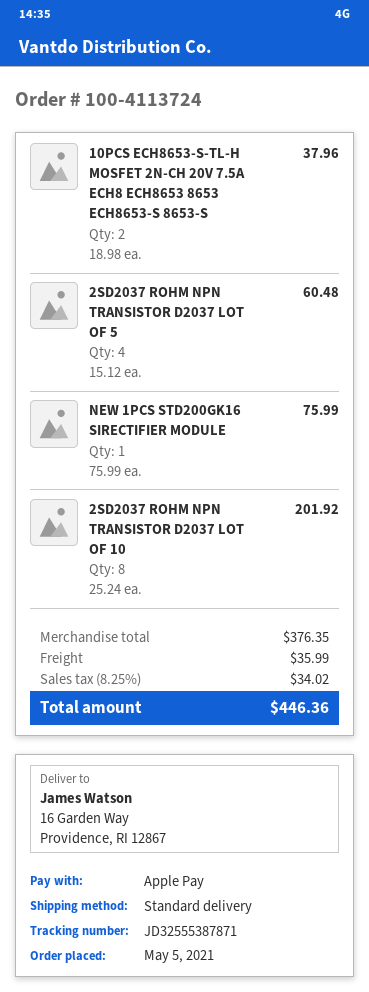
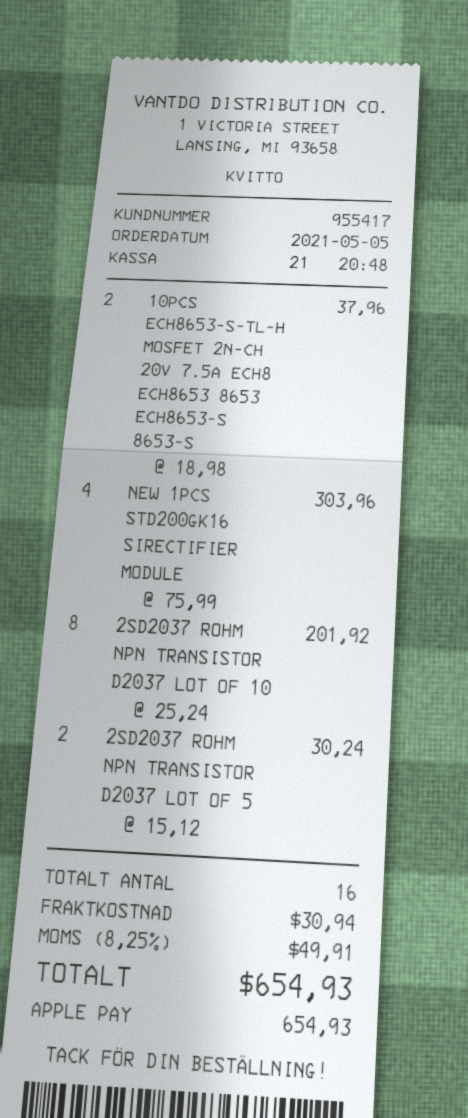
2SD2037 ROHM NPN TRANSISTOR D2037 LOT OF 5: 4 x 15.12 = 60.48 -> 2 x 15.12 = 30.24
NEW 1PCS STD200GK16 SIRECTIFIER MODULE: 1 x 75.99 = 75.99 -> 4 x 75.99 = 303.96
shipping: 35.99 -> 30.94
tax: 8.25% = 34.02 -> 8.25% = 49.91
total: 446.36 -> 654.93

